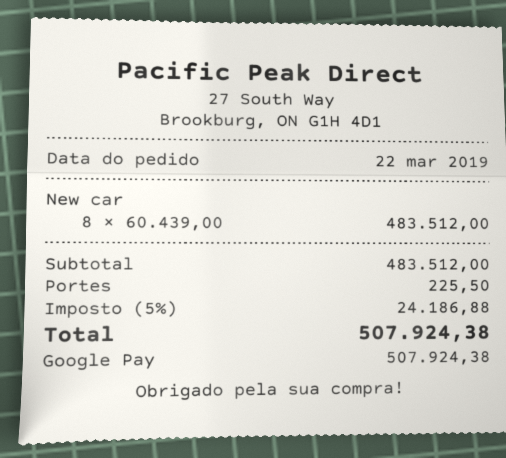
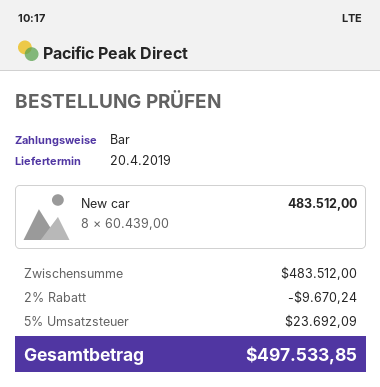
payment method: Google Pay -> cash
discount: none -> 2% = 9670.24
shipping: 225.50 -> none
tax: 5% = 24186.88 -> 5% = 23692.09
total: 507924.38 -> 497533.85

